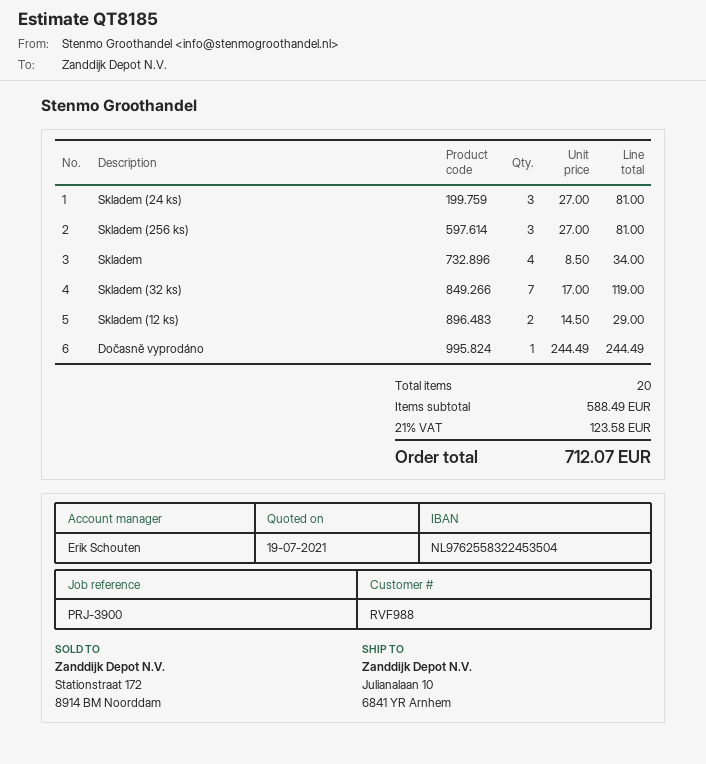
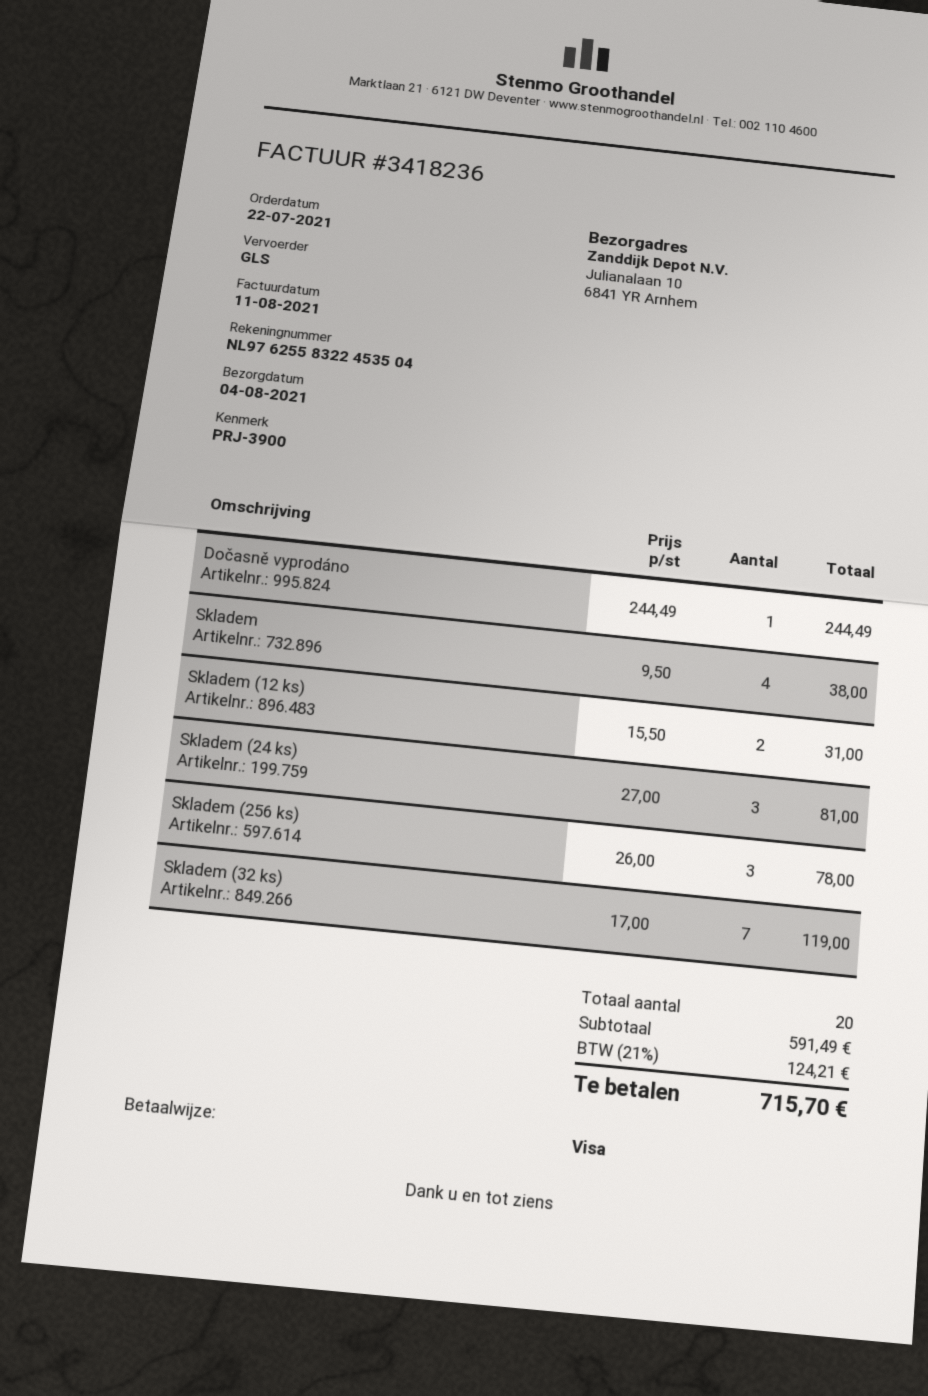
Skladem (256 ks): 3 x 27.00 = 81.00 -> 3 x 26.00 = 78.00
Skladem: 4 x 8.50 = 34.00 -> 4 x 9.50 = 38.00
Skladem (12 ks): 2 x 14.50 = 29.00 -> 2 x 15.50 = 31.00
subtotal: 588.49 -> 591.49
tax: 21% = 123.58 -> 21% = 124.21
total: 712.07 -> 715.70

